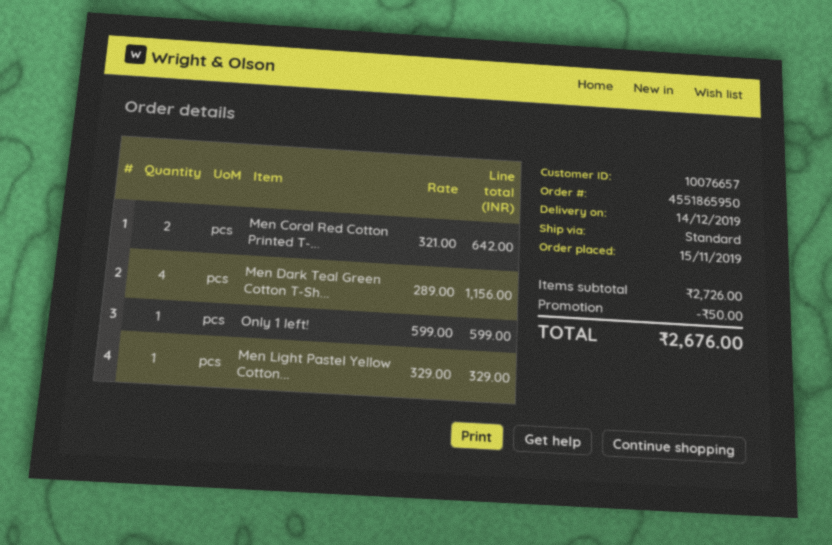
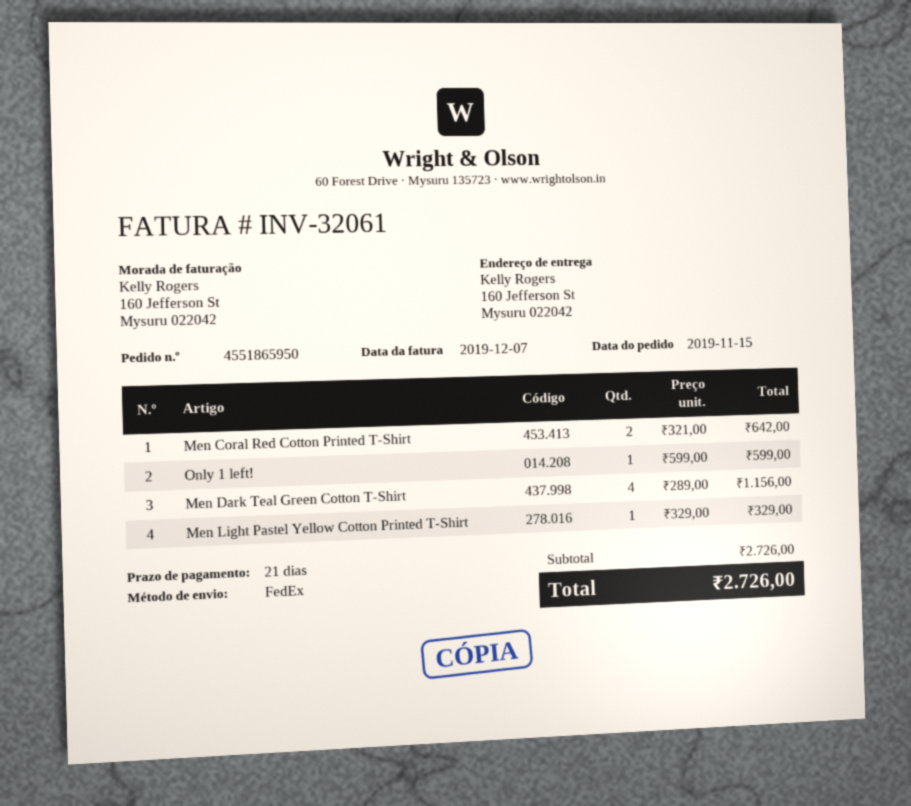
shipping method: standard -> FedEx
discount: 50.00 -> none
total: 2676.00 -> 2726.00

